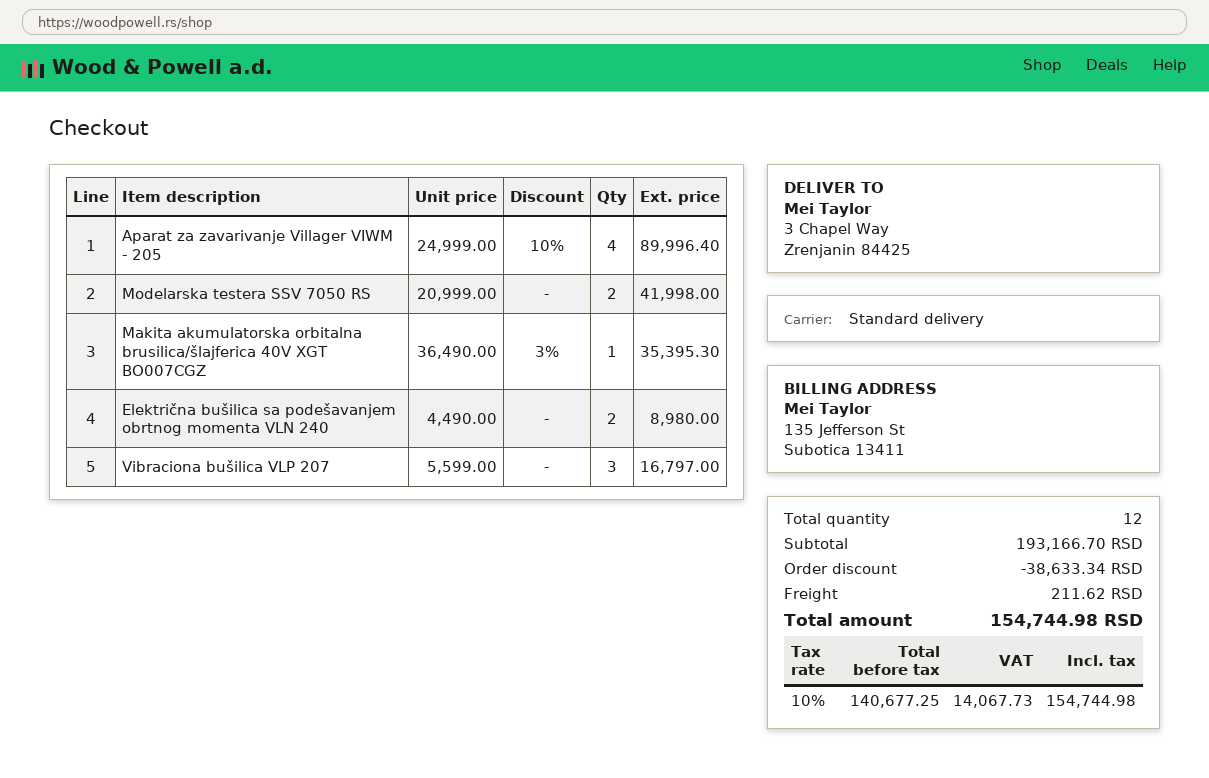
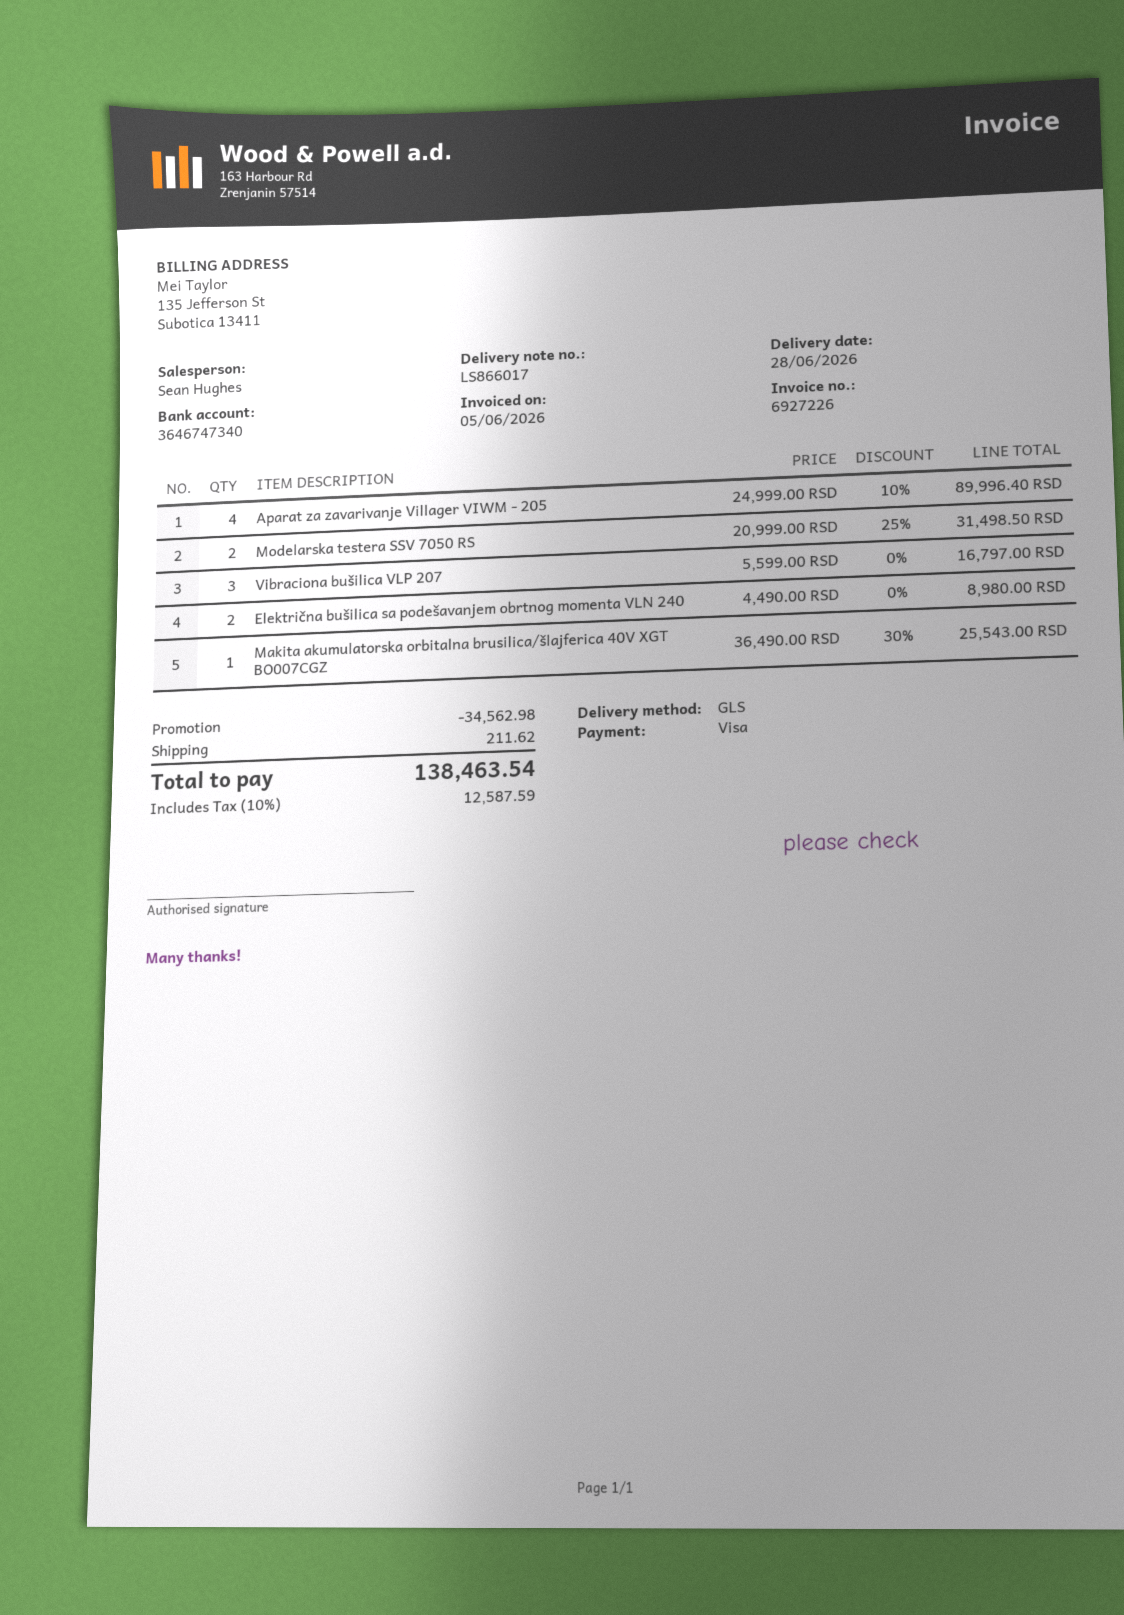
shipping method: standard -> GLS
Modelarska testera SSV 7050 RS: 2 x 20999.00 = 41998.00 -> 2 x 20999.00 - 25% = 31498.50
Makita akumulatorska orbitalna brusilica/šlajferica 40V XGT BO007CGZ: 1 x 36490.00 - 3% = 35395.30 -> 1 x 36490.00 - 30% = 25543.00
discount: 38633.34 -> 34562.98
tax: 10% = 14067.73 -> 10% = 12587.59
total: 154744.98 -> 138463.54

